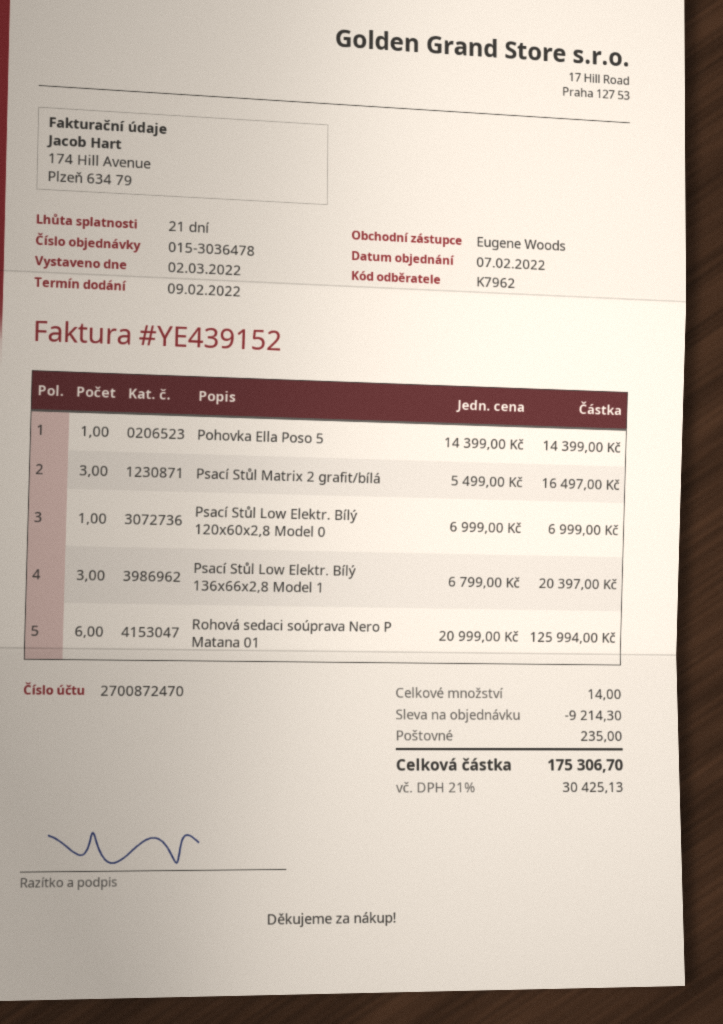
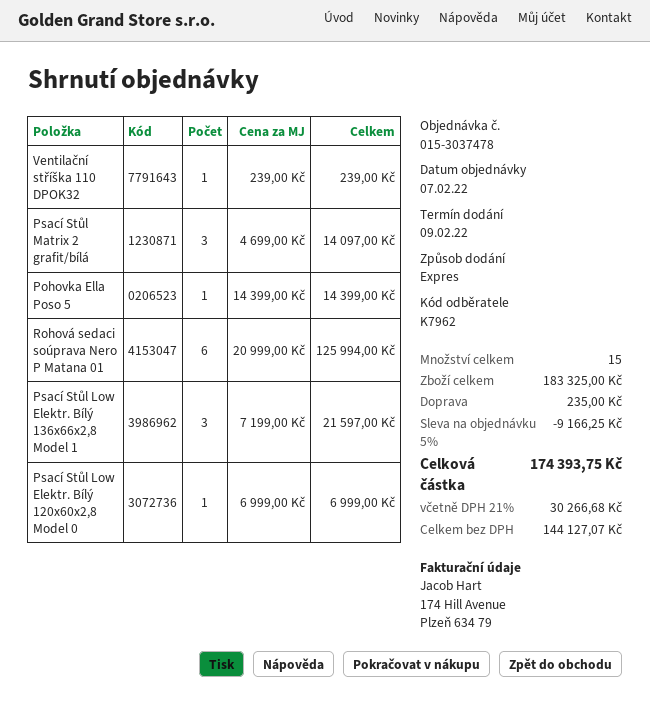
order number: 015-3036478 -> 015-3037478
Psací Stůl Matrix 2 grafit/bílá: 3 x 5499.00 = 16497.00 -> 3 x 4699.00 = 14097.00
Psací Stůl Low Elektr. Bílý 136x66x2,8 Model 1: 3 x 6799.00 = 20397.00 -> 3 x 7199.00 = 21597.00
Ventilační stříška 110 DPOK32: none -> 1 x 239.00 = 239.00
total quantity: 14 -> 15
discount: 9214.30 -> 9166.25
tax: 21% = 30425.13 -> 21% = 30266.68
total: 175306.70 -> 174393.75

